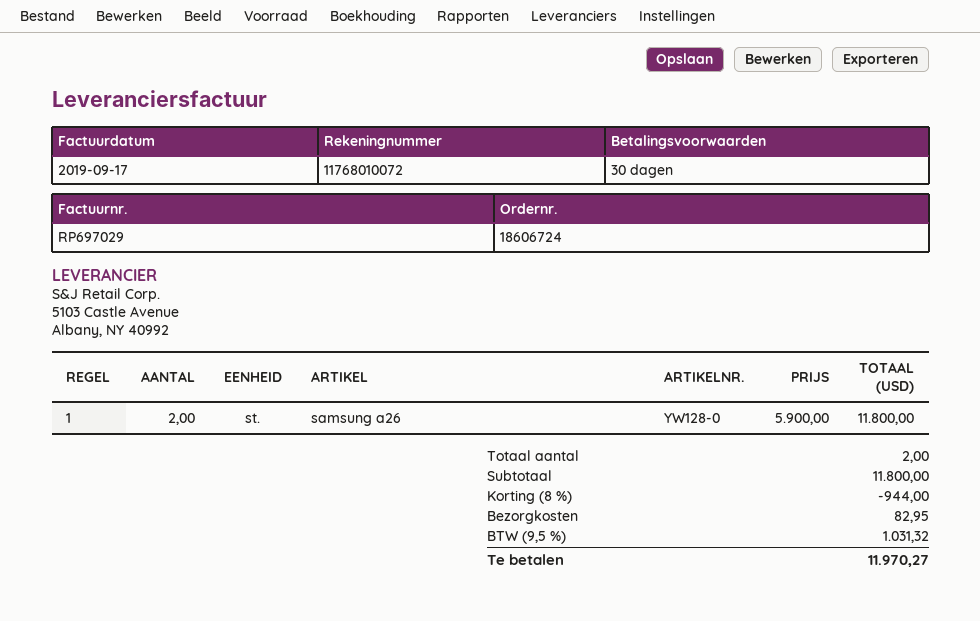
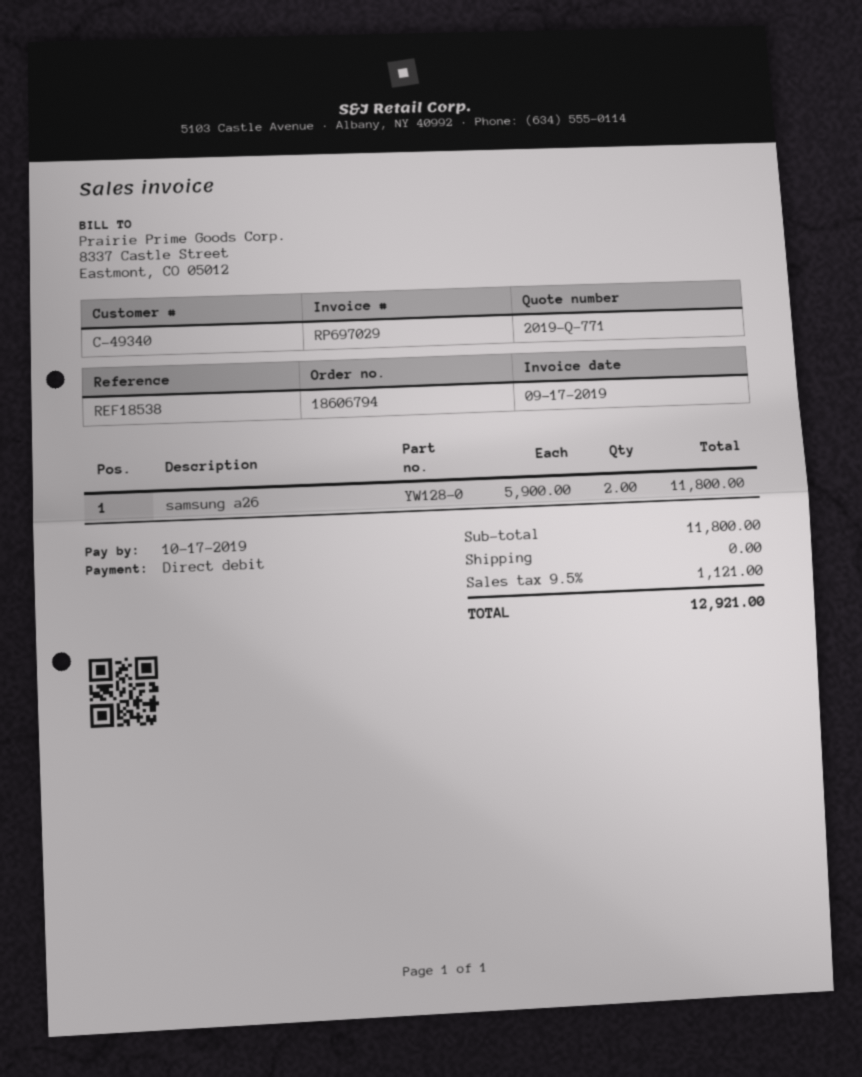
order number: 18606724 -> 18606794
discount: 8% = 944.00 -> none
shipping: 82.95 -> 0.00
tax: 9.5% = 1031.32 -> 9.5% = 1121.00
total: 11970.27 -> 12921.00

